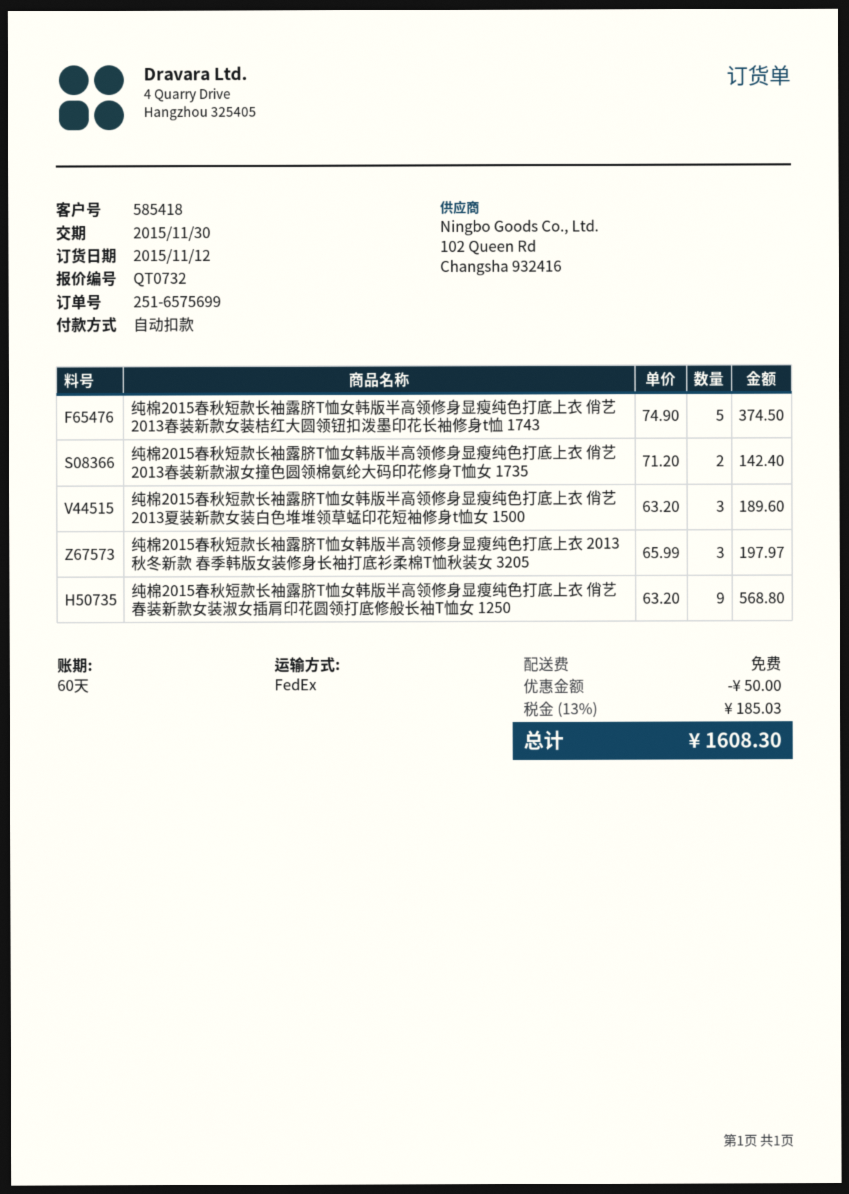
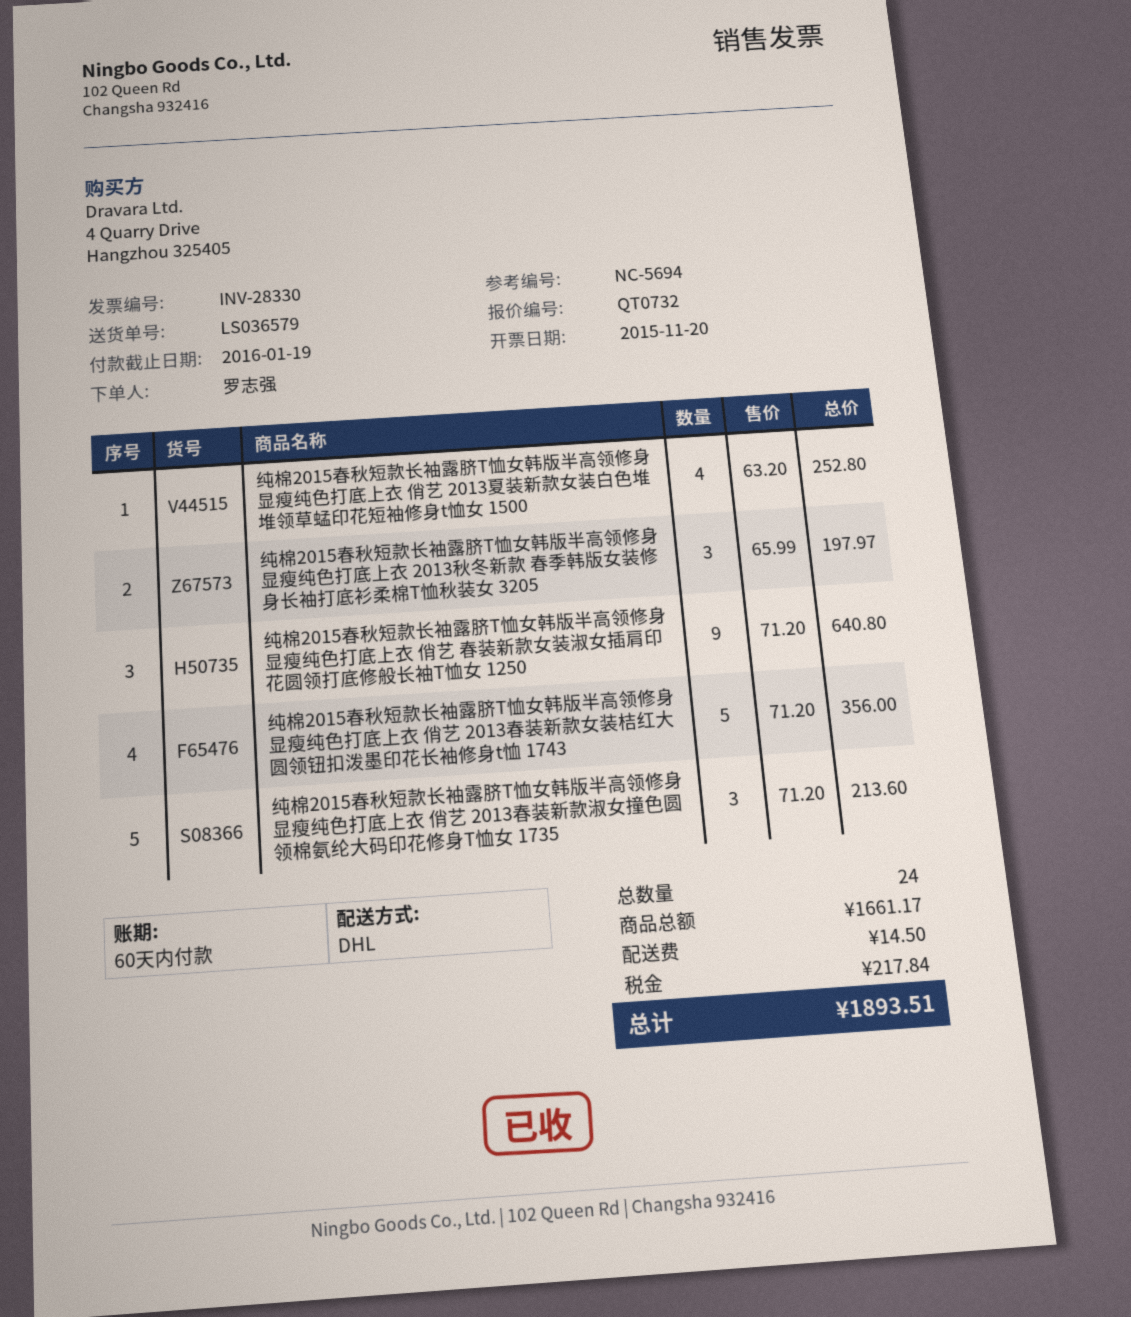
shipping method: FedEx -> DHL
纯棉2015春秋短款长袖露脐T恤女韩版半高领修身显瘦纯色打底上衣 俏艺 2013春装新款女装桔红大圆领钮扣泼墨印花长袖修身t恤 1743: 5 x 74.90 = 374.50 -> 5 x 71.20 = 356.00
纯棉2015春秋短款长袖露脐T恤女韩版半高领修身显瘦纯色打底上衣 俏艺 2013春装新款淑女撞色圆领棉氨纶大码印花修身T恤女 1735: 2 x 71.20 = 142.40 -> 3 x 71.20 = 213.60
纯棉2015春秋短款长袖露脐T恤女韩版半高领修身显瘦纯色打底上衣 俏艺 2013夏装新款女装白色堆堆领草蜢印花短袖修身t恤女 1500: 3 x 63.20 = 189.60 -> 4 x 63.20 = 252.80
纯棉2015春秋短款长袖露脐T恤女韩版半高领修身显瘦纯色打底上衣 俏艺 春装新款女装淑女插肩印花圆领打底修般长袖T恤女 1250: 9 x 63.20 = 568.80 -> 9 x 71.20 = 640.80
discount: 50.00 -> none
shipping: 0.00 -> 14.50
tax: 185.03 -> 217.84
total: 1608.30 -> 1893.51

